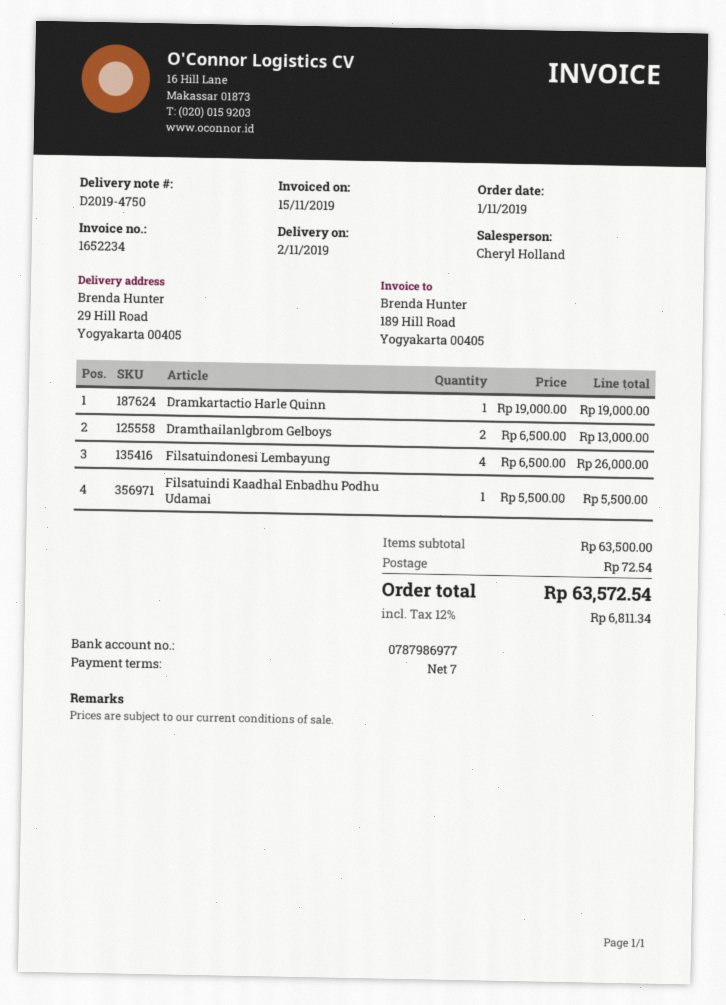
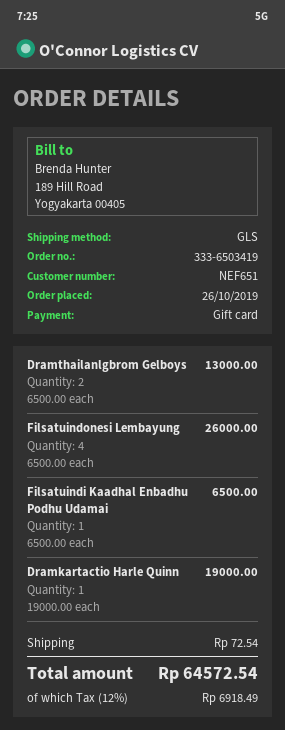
order date: 2019-11-01 -> 2019-10-26
Filsatuindi Kaadhal Enbadhu Podhu Udamai: 1 x 5500.00 = 5500.00 -> 1 x 6500.00 = 6500.00
tax: 12% = 6811.34 -> 12% = 6918.49
total: 63572.54 -> 64572.54

